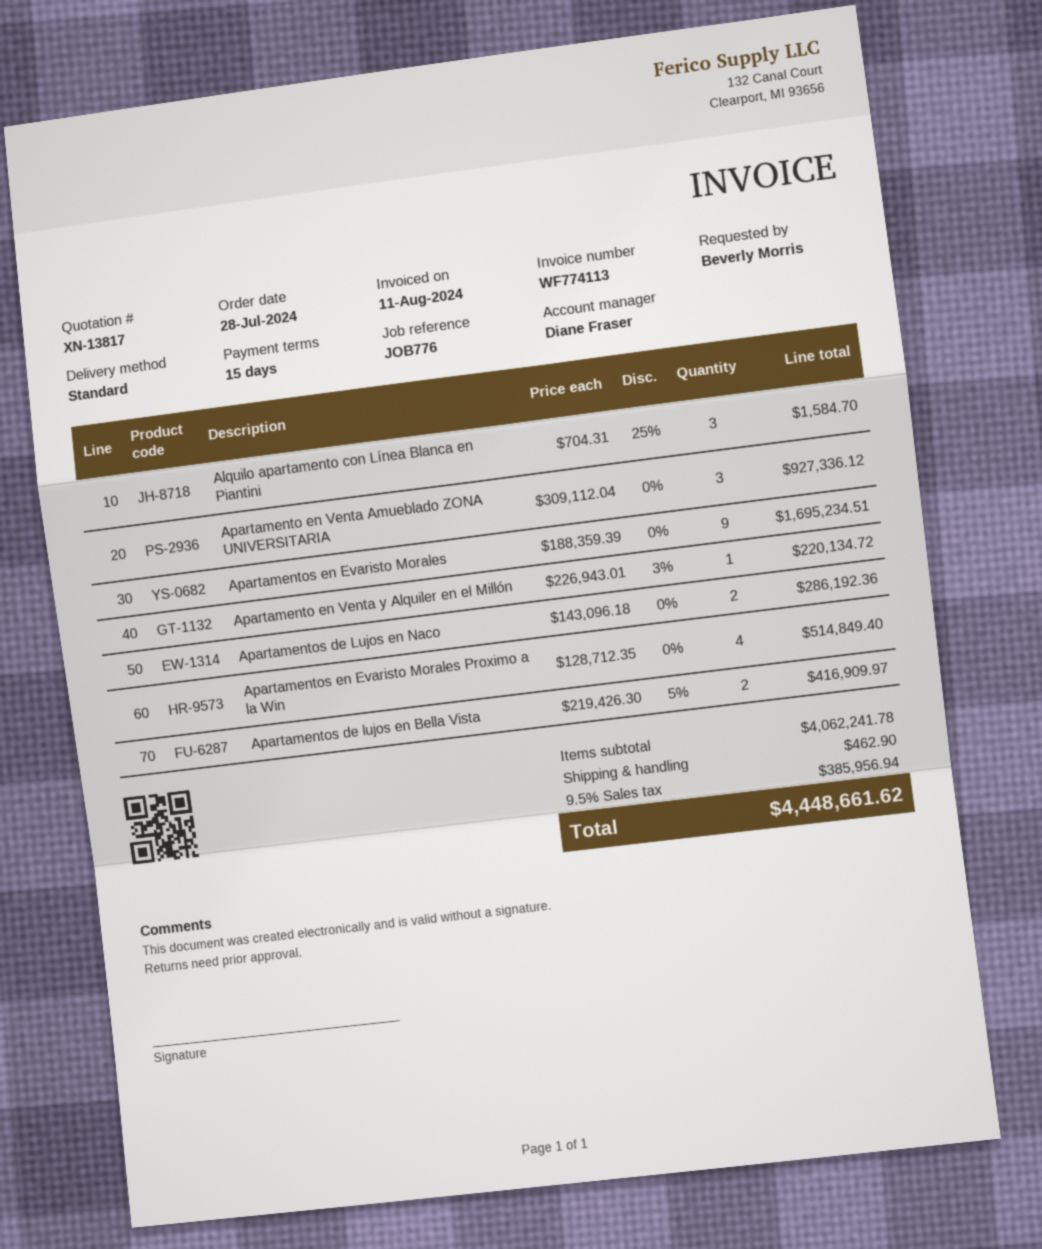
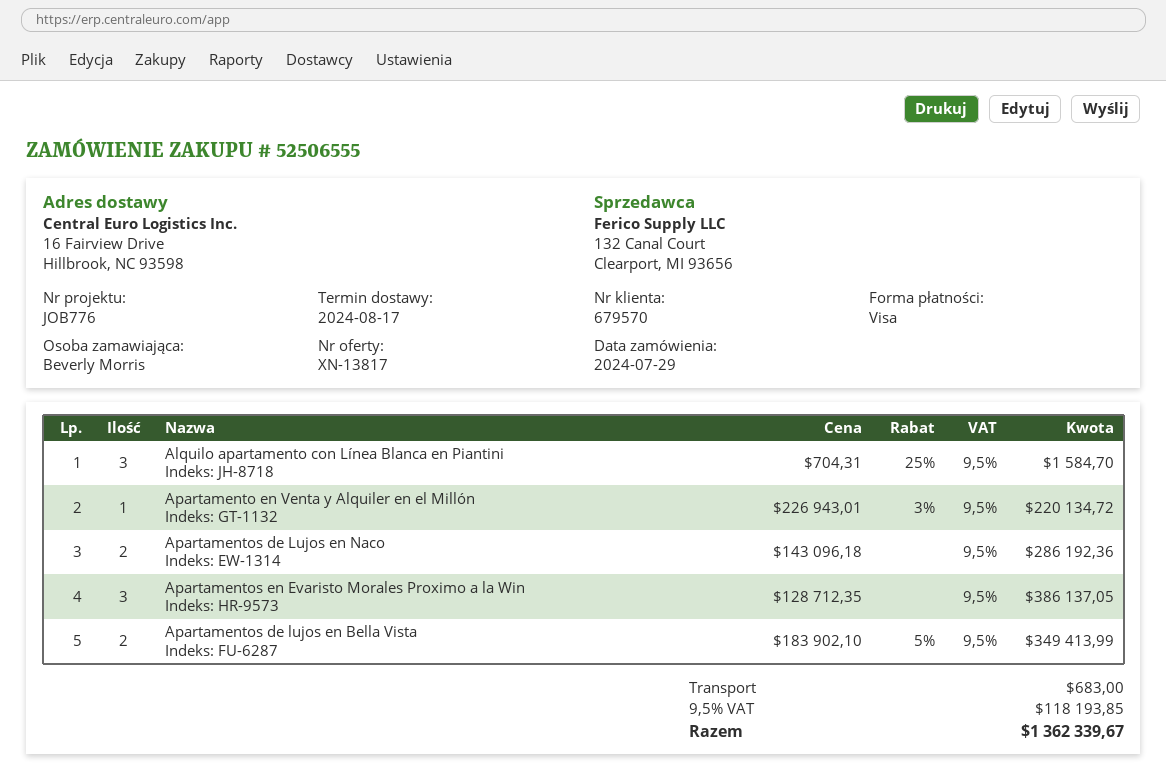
order date: 2024-07-28 -> 2024-07-29
Apartamento en Venta Amueblado ZONA UNIVERSITARIA: 3 x 309112.04 = 927336.12 -> none
Apartamentos en Evaristo Morales: 9 x 188359.39 = 1695234.51 -> none
Apartamentos en Evaristo Morales Proximo a la Win: 4 x 128712.35 = 514849.40 -> 3 x 128712.35 = 386137.05
Apartamentos de lujos en Bella Vista: 2 x 219426.30 - 5% = 416909.97 -> 2 x 183902.10 - 5% = 349413.99
shipping: 462.90 -> 683.00
tax: 9.5% = 385956.94 -> 9.5% = 118193.85
total: 4448661.62 -> 1362339.67

